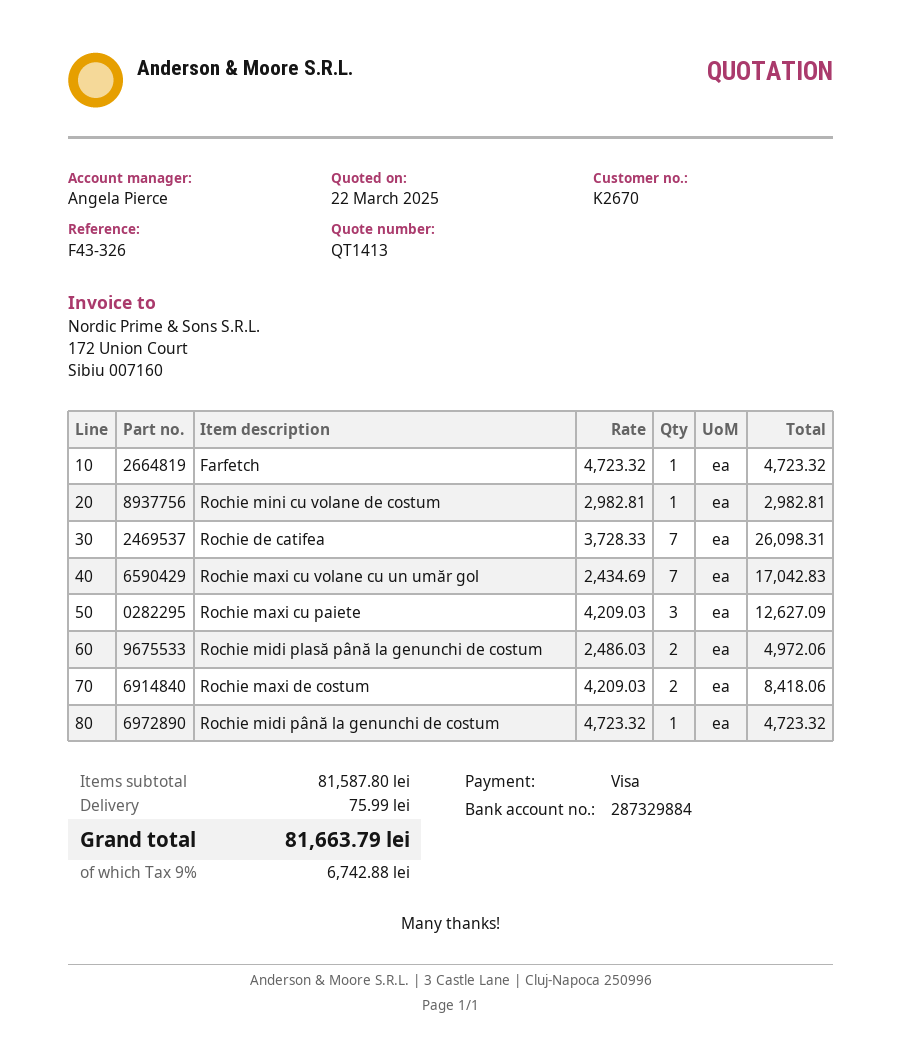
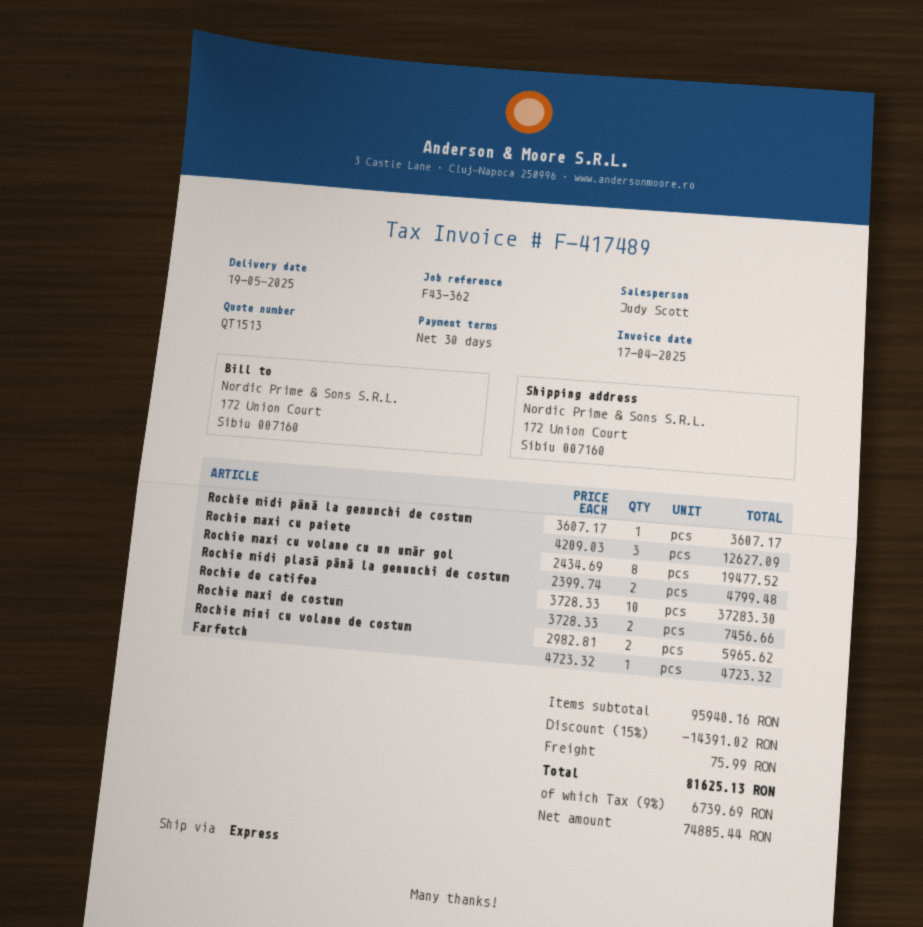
quote number: QT1413 -> QT1513
reference: F43-326 -> F43-362
sales rep: Angela Pierce -> Judy Scott
Rochie mini cu volane de costum: 1 x 2982.81 = 2982.81 -> 2 x 2982.81 = 5965.62
Rochie de catifea: 7 x 3728.33 = 26098.31 -> 10 x 3728.33 = 37283.30
Rochie maxi cu volane cu un umăr gol: 7 x 2434.69 = 17042.83 -> 8 x 2434.69 = 19477.52
Rochie midi plasă până la genunchi de costum: 2 x 2486.03 = 4972.06 -> 2 x 2399.74 = 4799.48
Rochie maxi de costum: 2 x 4209.03 = 8418.06 -> 2 x 3728.33 = 7456.66
Rochie midi până la genunchi de costum: 1 x 4723.32 = 4723.32 -> 1 x 3607.17 = 3607.17
subtotal: 81587.80 -> 95940.16
discount: none -> 15% = 14391.02
tax: 9% = 6742.88 -> 9% = 6739.69
total: 81663.79 -> 81625.13

